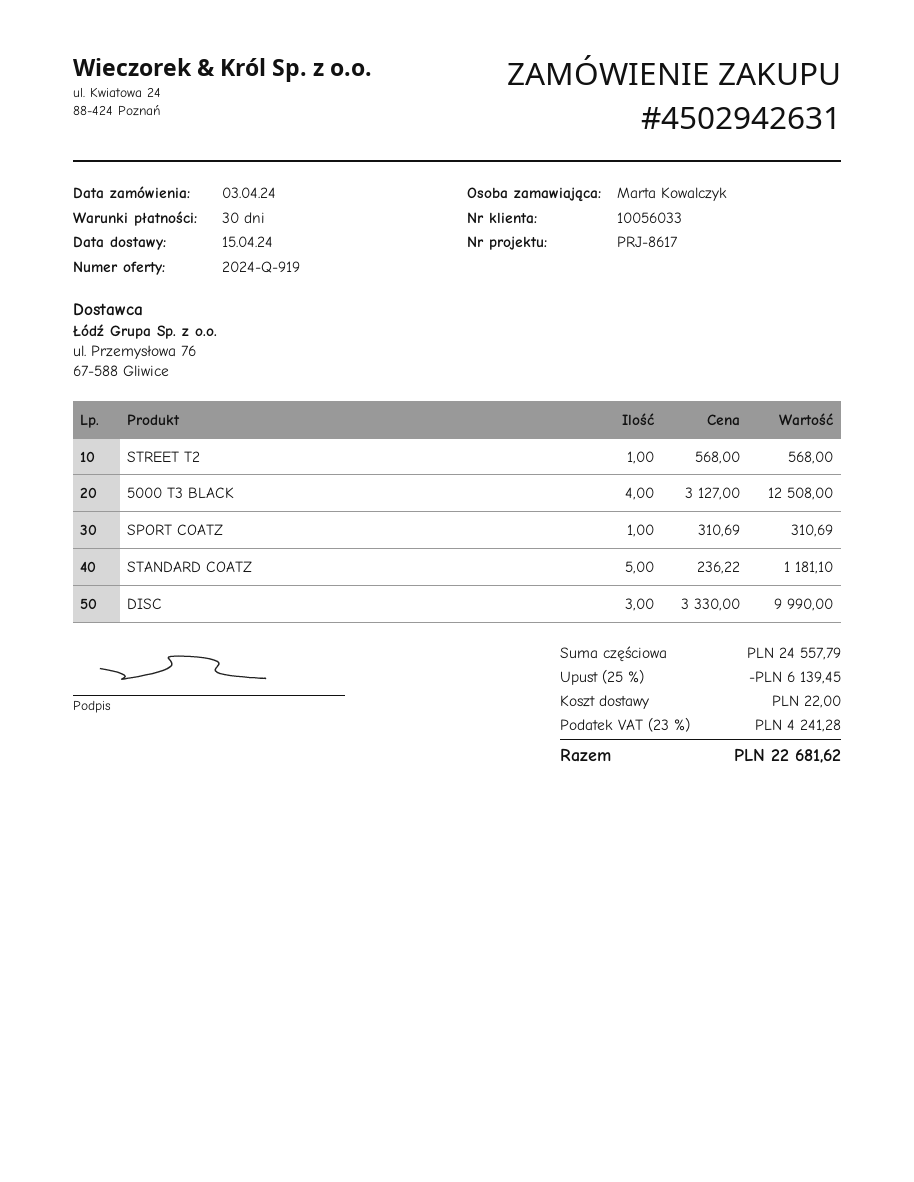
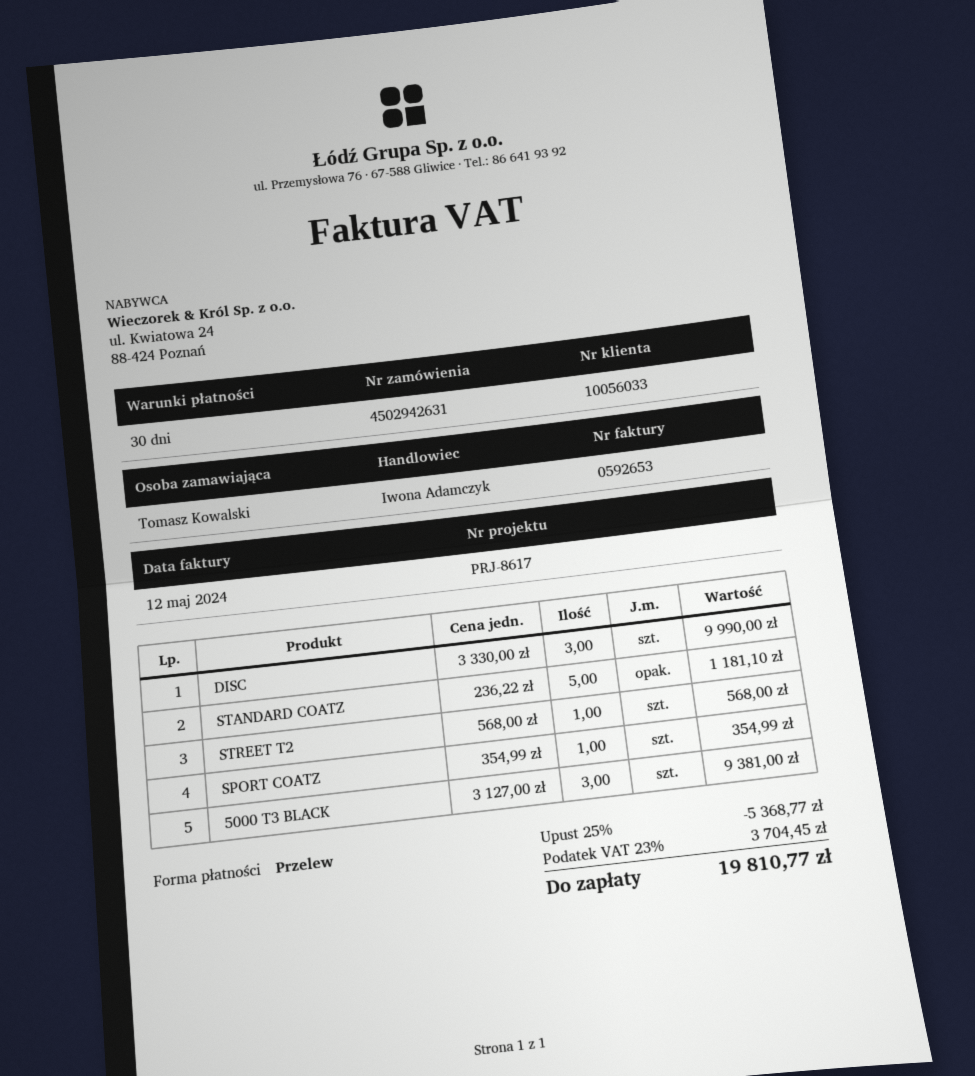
ordered by: Marta Kowalczyk -> Tomasz Kowalski
5000 T3 BLACK: 4 x 3127.00 = 12508.00 -> 3 x 3127.00 = 9381.00
SPORT COATZ: 1 x 310.69 = 310.69 -> 1 x 354.99 = 354.99
discount: 25% = 6139.45 -> 25% = 5368.77
shipping: 22.00 -> none
tax: 23% = 4241.28 -> 23% = 3704.45
total: 22681.62 -> 19810.77

